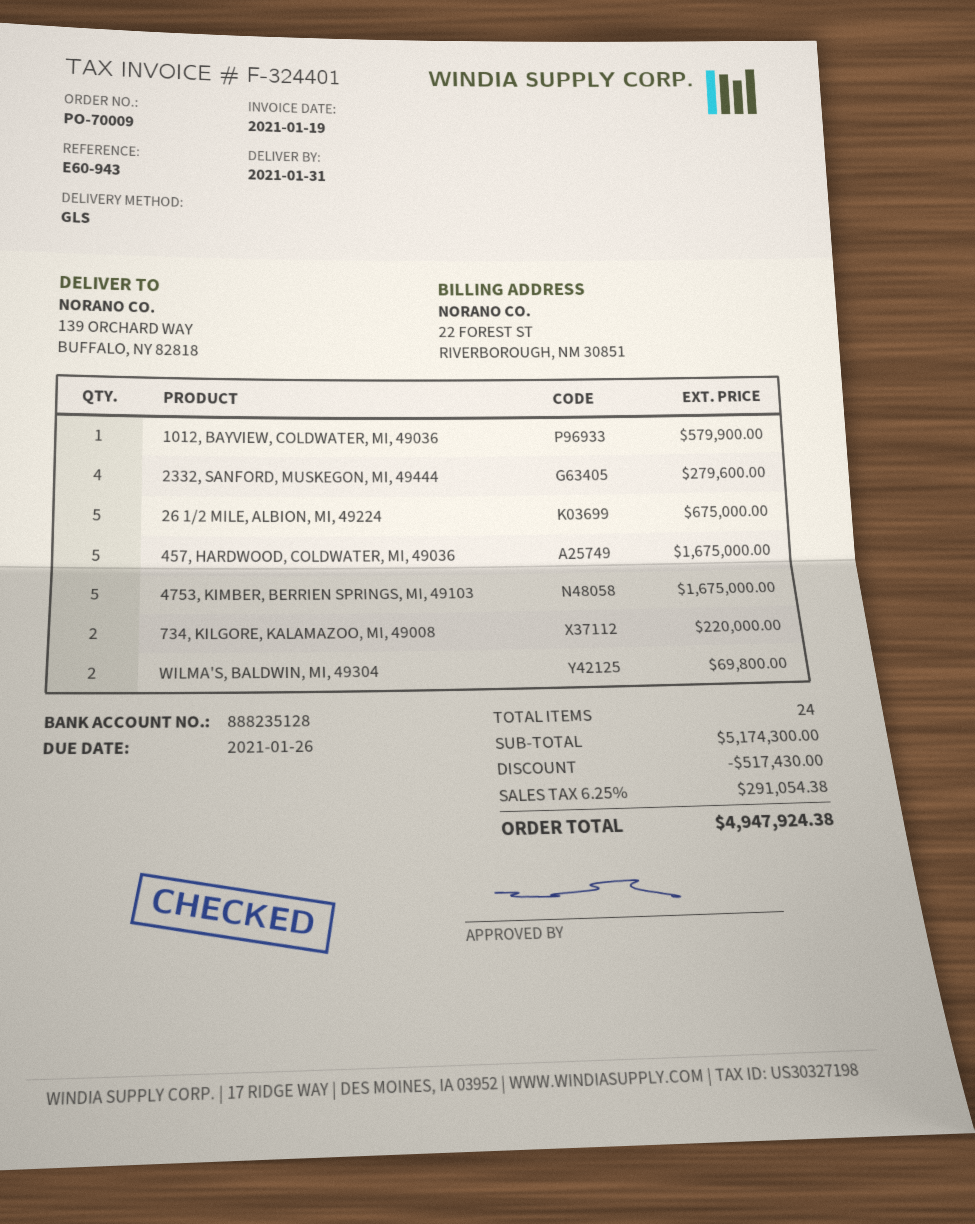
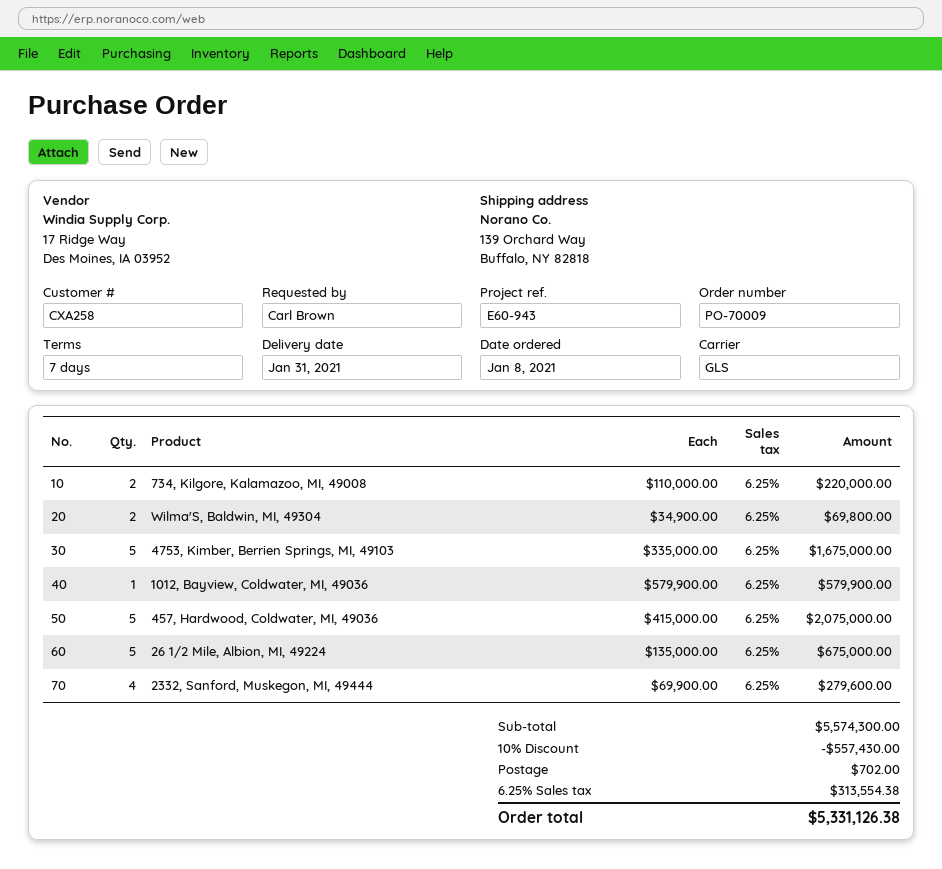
457, HARDWOOD, COLDWATER, MI, 49036: 5 for 1675000.00 -> 5 for 2075000.00
subtotal: 5174300.00 -> 5574300.00
discount: 517430.00 -> 557430.00
shipping: none -> 702.00
tax: 6.25% = 291054.38 -> 6.25% = 313554.38
total: 4947924.38 -> 5331126.38

